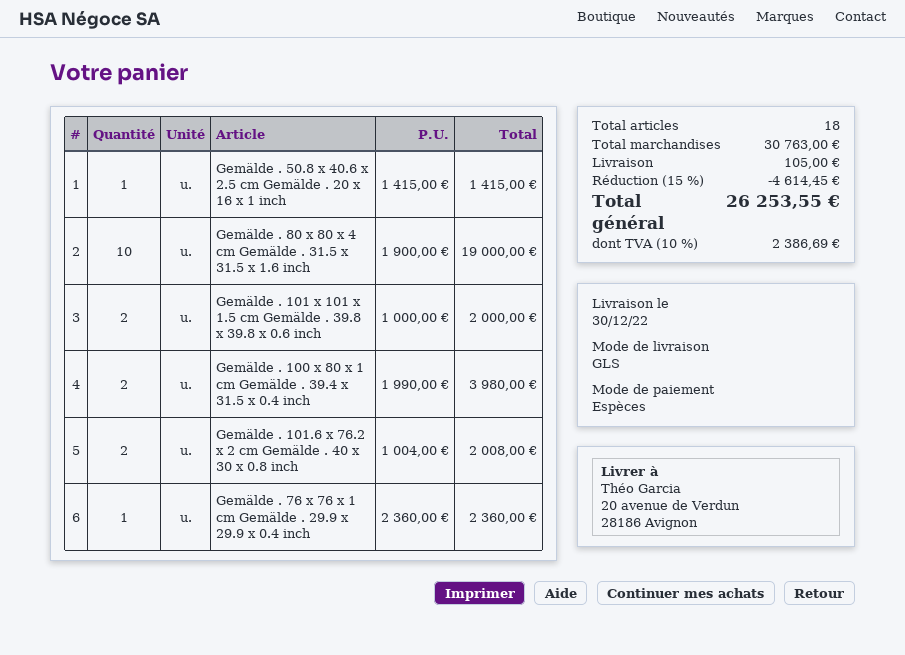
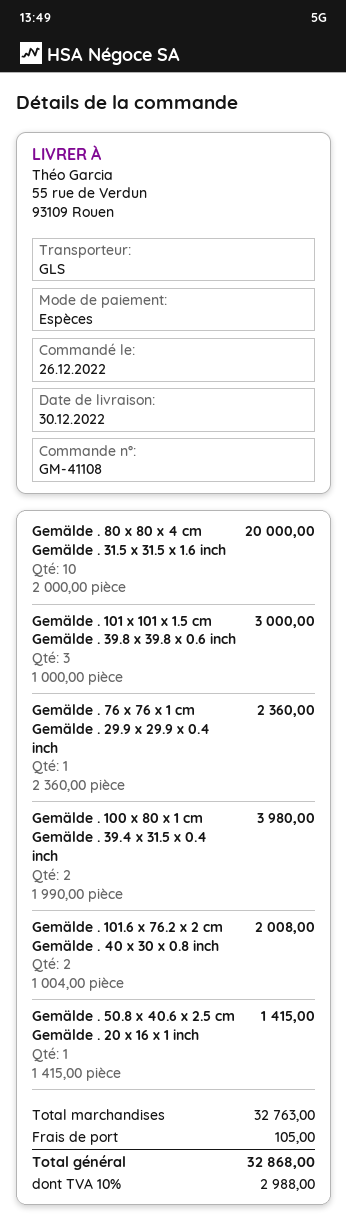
ship to: 20 avenue de Verdun, 28186 Avignon -> 55 rue de Verdun, 93109 Rouen
Gemälde . 80 x 80 x 4 cm Gemälde . 31.5 x 31.5 x 1.6 inch: 10 x 1900.00 = 19000.00 -> 10 x 2000.00 = 20000.00
Gemälde . 101 x 101 x 1.5 cm Gemälde . 39.8 x 39.8 x 0.6 inch: 2 x 1000.00 = 2000.00 -> 3 x 1000.00 = 3000.00
subtotal: 30763.00 -> 32763.00
discount: 15% = 4614.45 -> none
tax: 10% = 2386.69 -> 10% = 2988.00
total: 26253.55 -> 32868.00

